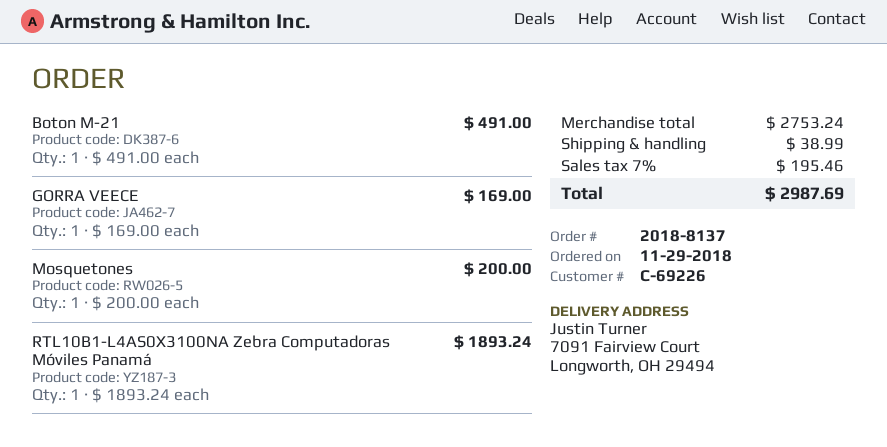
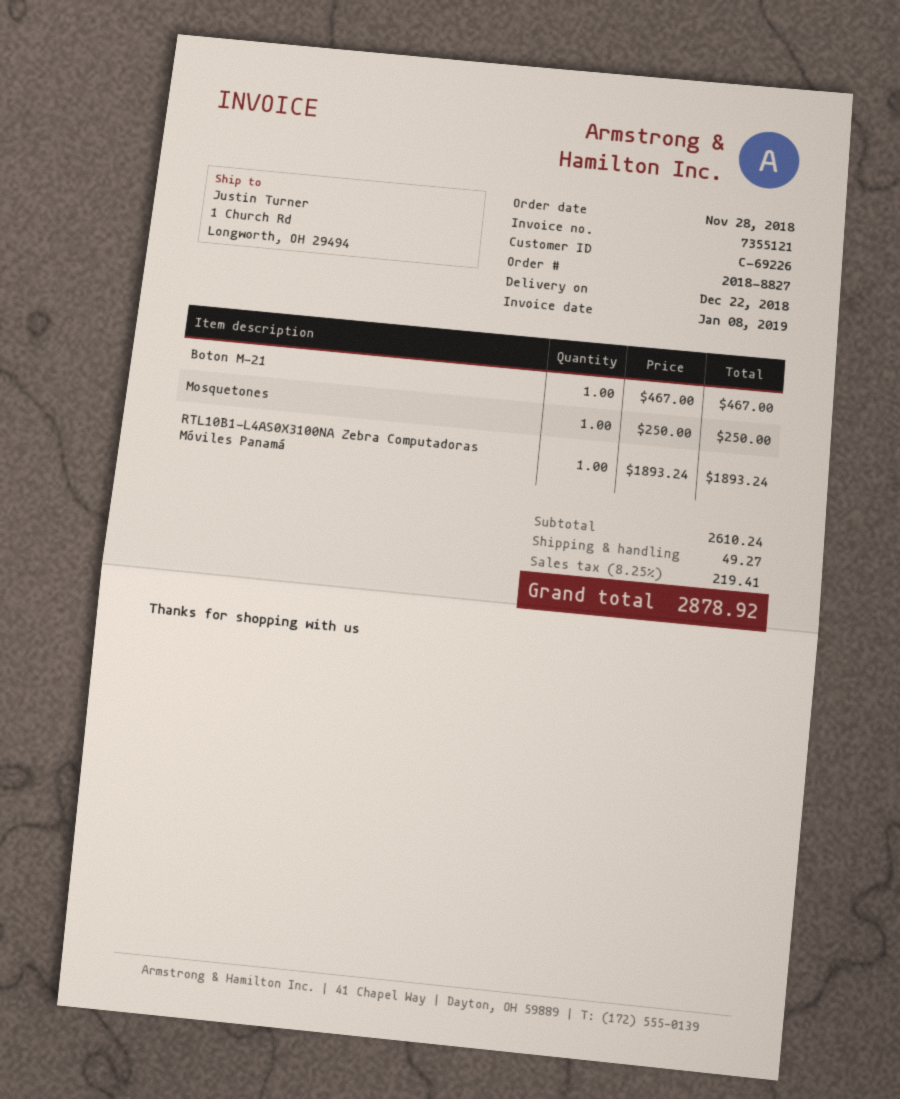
order number: 2018-8137 -> 2018-8827
order date: 2018-11-29 -> 2018-11-28
ship to: 7091 Fairview Court, Longworth, OH 29494 -> 1 Church Rd, Longworth, OH 29494
Boton M-21: 1 x 491.00 = 491.00 -> 1 x 467.00 = 467.00
GORRA VEECE: 1 x 169.00 = 169.00 -> none
Mosquetones: 1 x 200.00 = 200.00 -> 1 x 250.00 = 250.00
subtotal: 2753.24 -> 2610.24
shipping: 38.99 -> 49.27
tax: 7% = 195.46 -> 8.25% = 219.41
total: 2987.69 -> 2878.92

